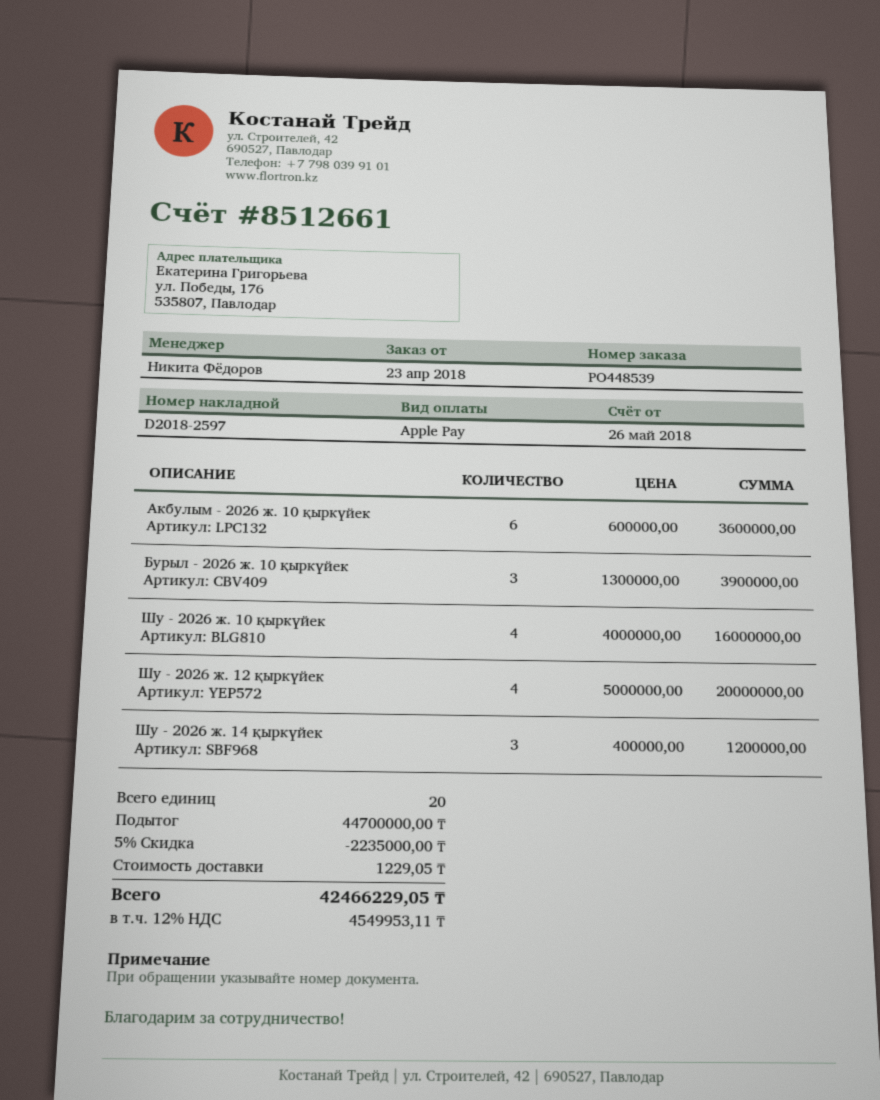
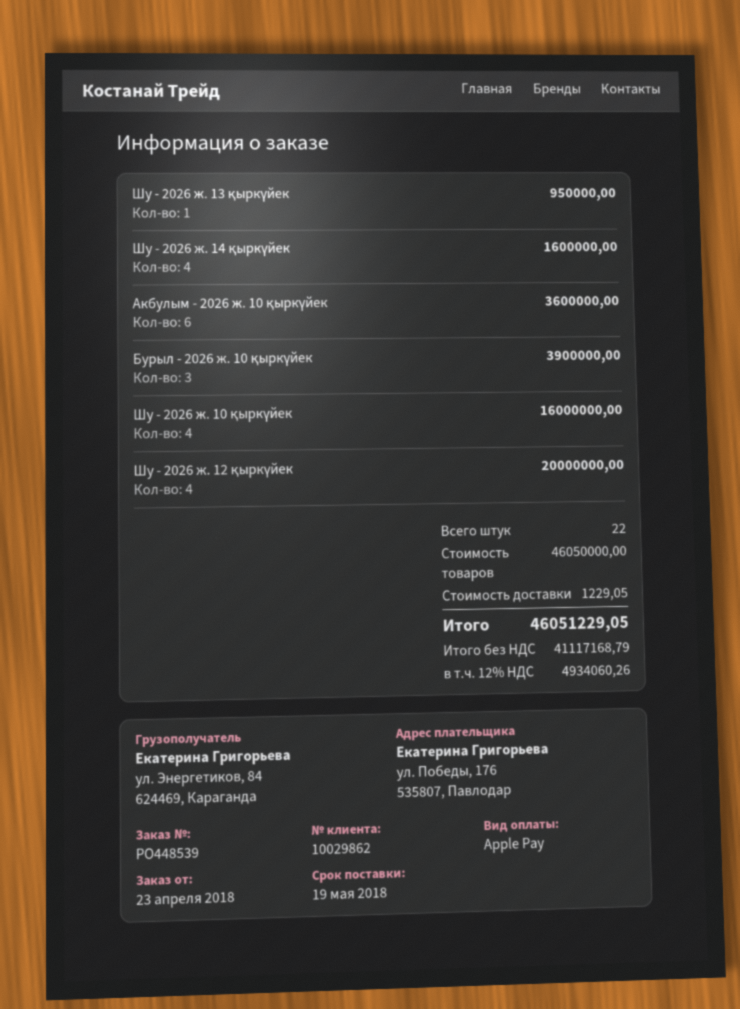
Шу - 2026 ж. 14 қыркүйек: 3 for 1200000.00 -> 4 for 1600000.00
Шу - 2026 ж. 13 қыркүйек: none -> 1 for 950000.00
total quantity: 20 -> 22
subtotal: 44700000.00 -> 46050000.00
discount: 5% = 2235000.00 -> none
tax: 12% = 4549953.11 -> 12% = 4934060.26
total: 42466229.05 -> 46051229.05

